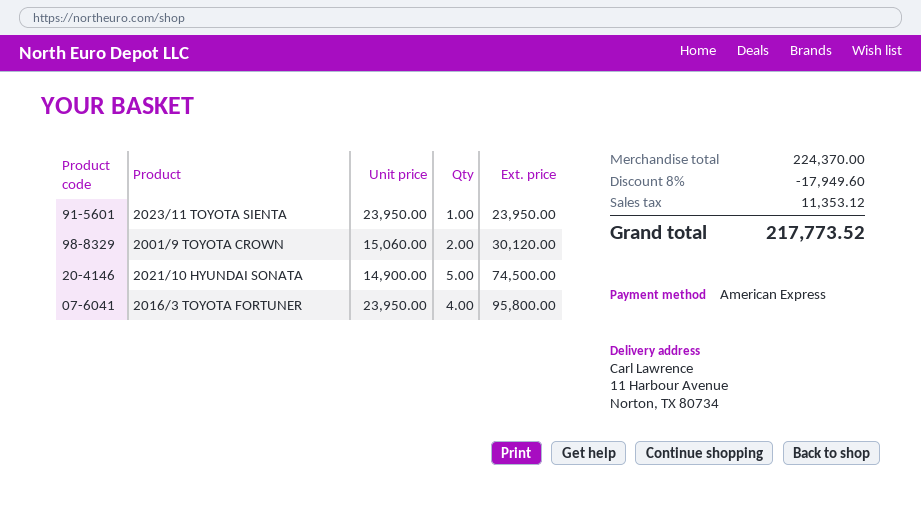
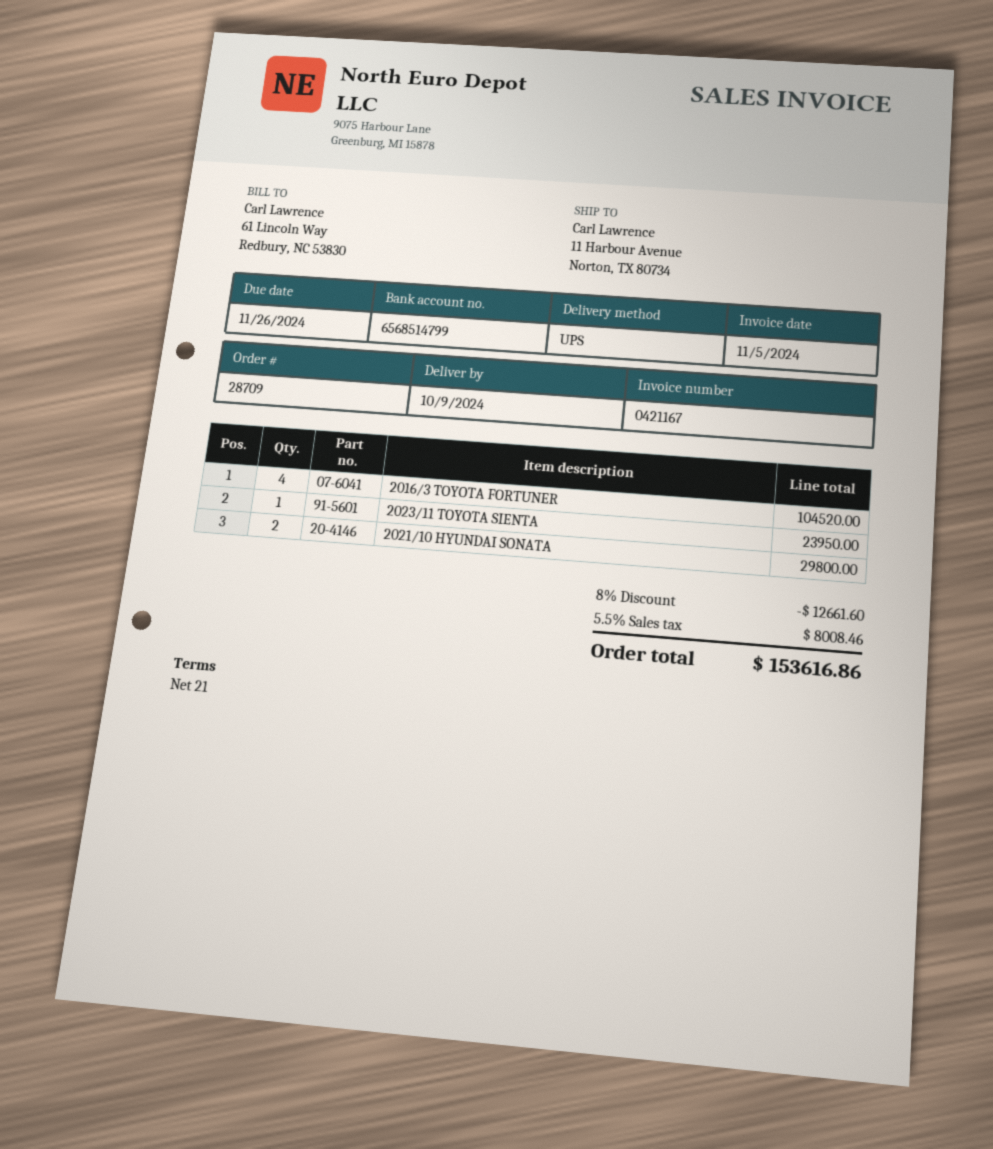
2001/9 TOYOTA CROWN: 2 for 30120.00 -> none
2021/10 HYUNDAI SONATA: 5 for 74500.00 -> 2 for 29800.00
2016/3 TOYOTA FORTUNER: 4 for 95800.00 -> 4 for 104520.00
discount: 8% = 17949.60 -> 8% = 12661.60
tax: 11353.12 -> 8008.46
total: 217773.52 -> 153616.86

